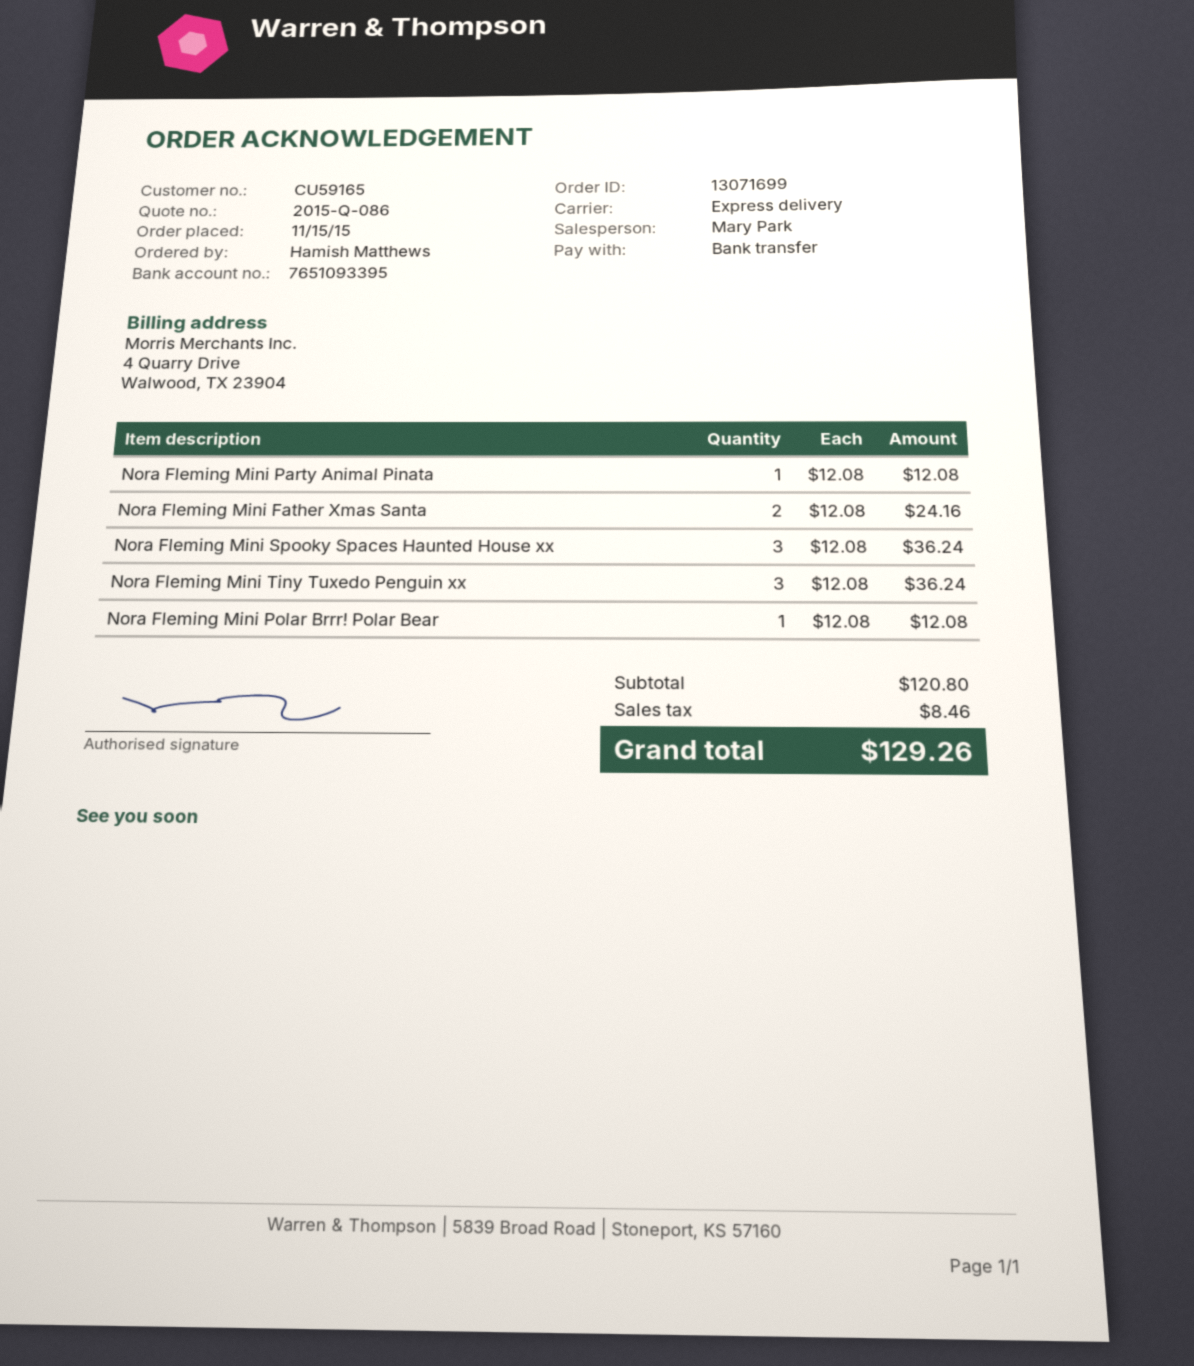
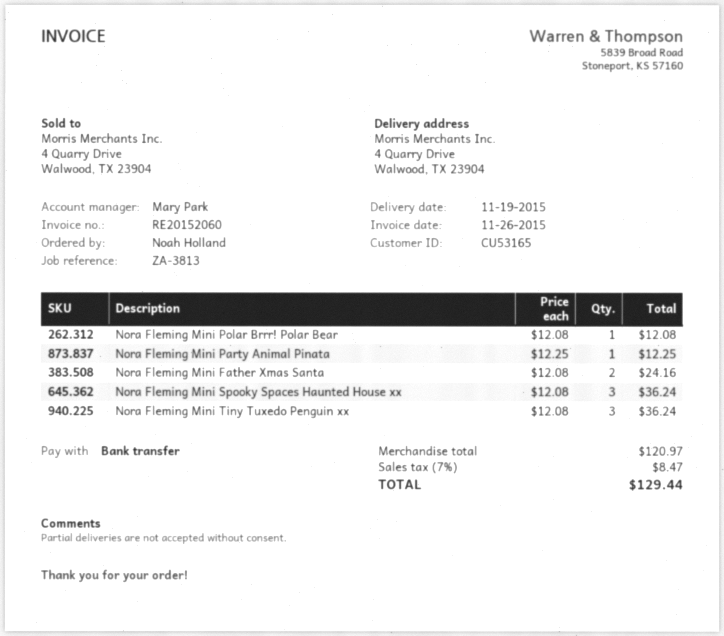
customer number: CU59165 -> CU53165
ordered by: Hamish Matthews -> Noah Holland
Nora Fleming Mini Party Animal Pinata: 1 x 12.08 = 12.08 -> 1 x 12.25 = 12.25
subtotal: 120.80 -> 120.97
tax: 8.46 -> 8.47
total: 129.26 -> 129.44

